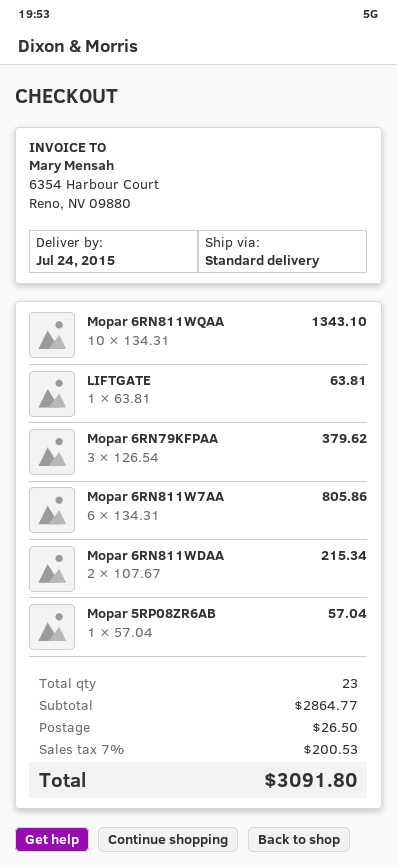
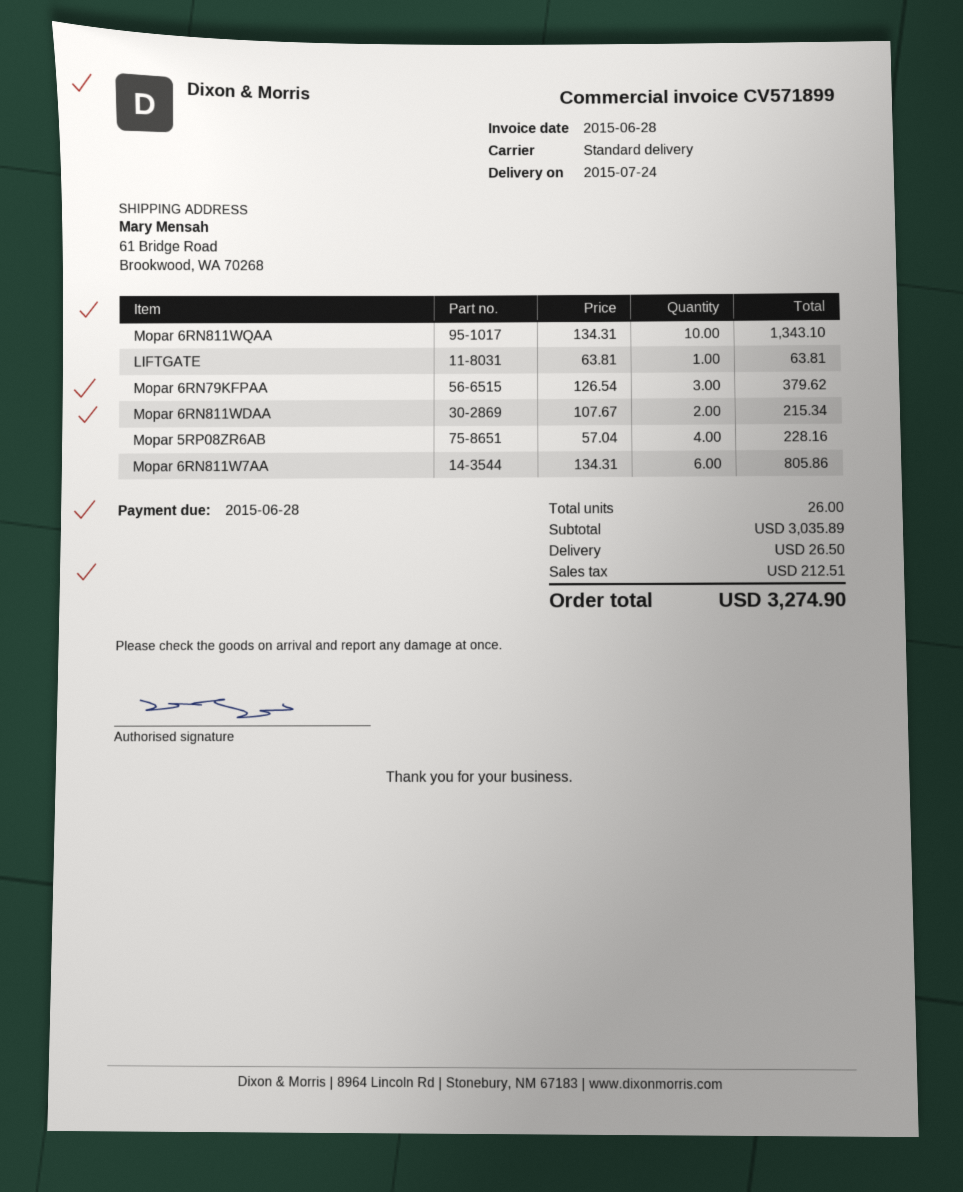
Mopar 5RP08ZR6AB: 1 x 57.04 = 57.04 -> 4 x 57.04 = 228.16
total quantity: 23 -> 26
subtotal: 2864.77 -> 3035.89
tax: 200.53 -> 212.51
total: 3091.80 -> 3274.90

